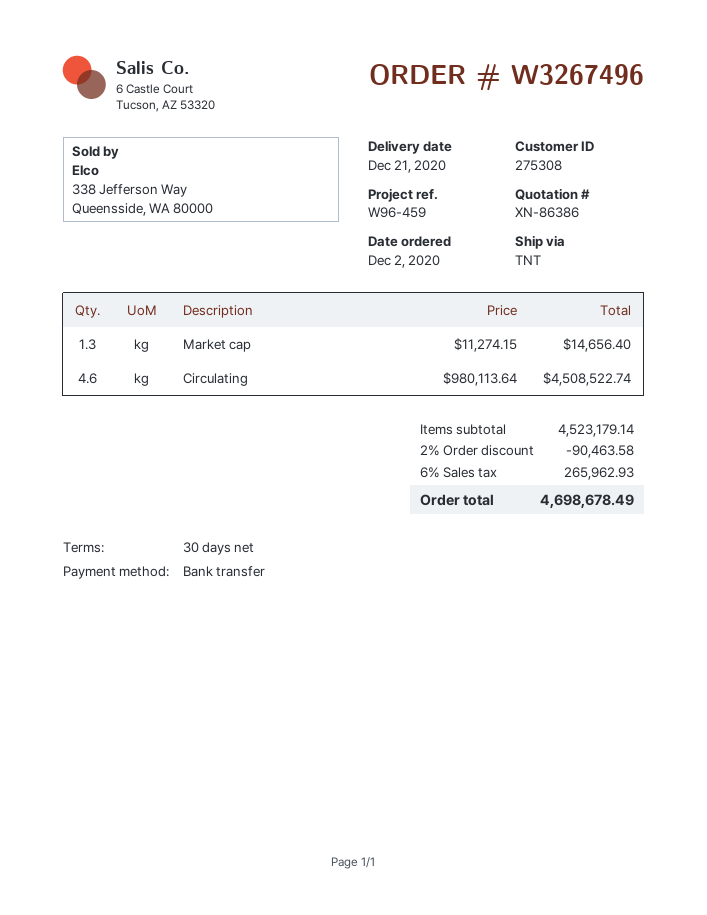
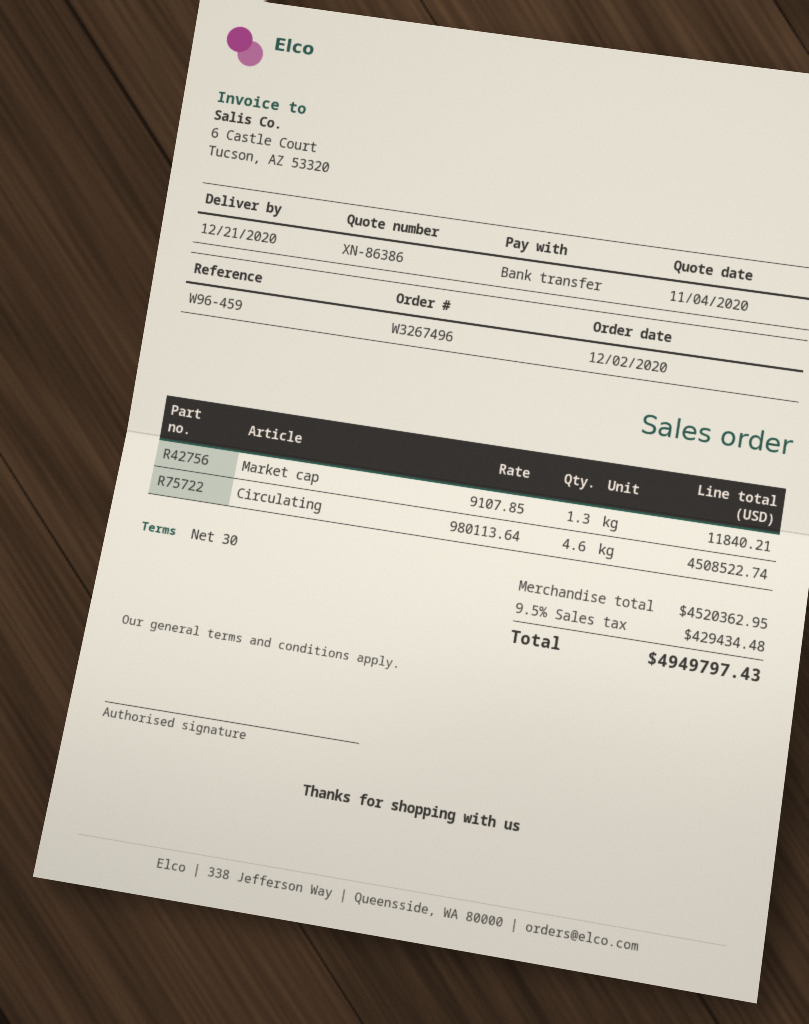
Market cap: 1.3 x 11274.15 = 14656.40 -> 1.3 x 9107.85 = 11840.21
subtotal: 4523179.14 -> 4520362.95
discount: 2% = 90463.58 -> none
tax: 6% = 265962.93 -> 9.5% = 429434.48
total: 4698678.49 -> 4949797.43

